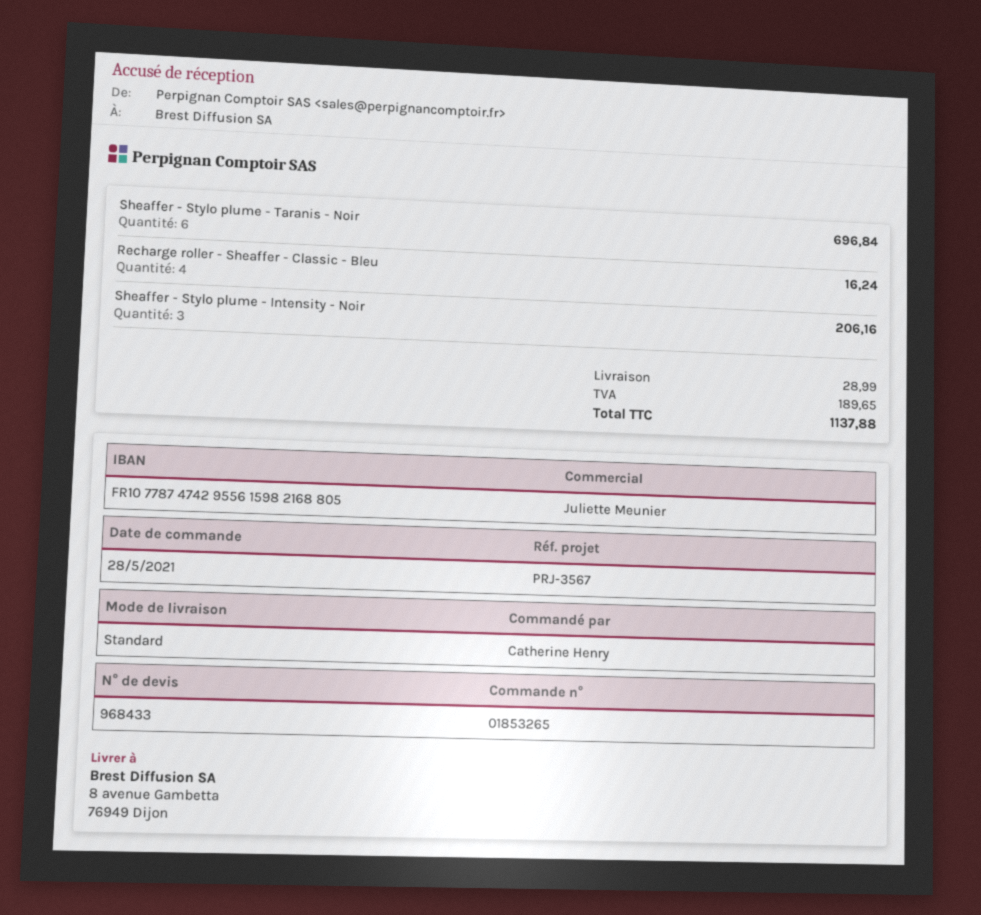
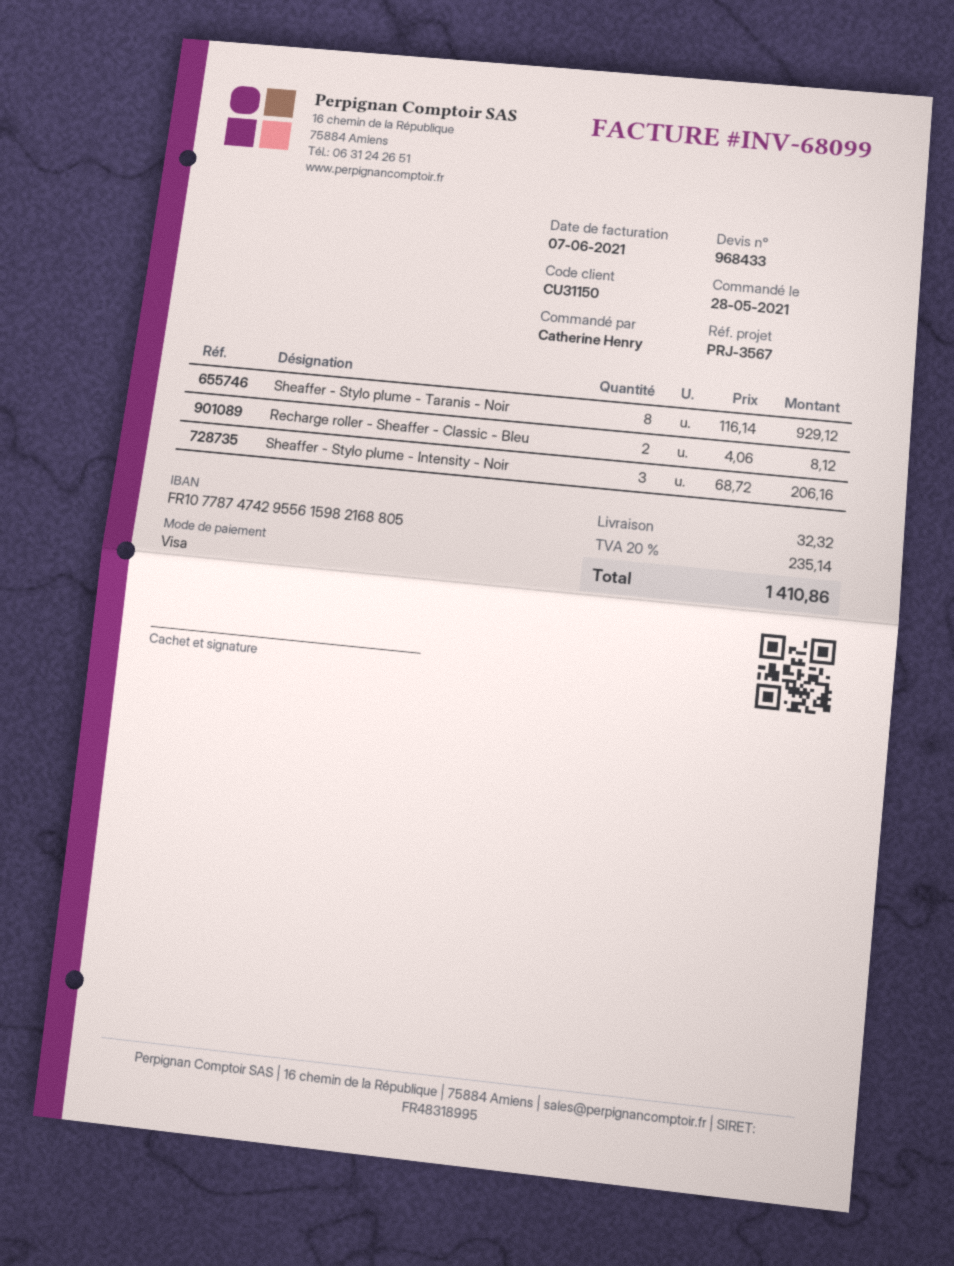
Sheaffer - Stylo plume - Taranis - Noir: 6 for 696.84 -> 8 for 929.12
Recharge roller - Sheaffer - Classic - Bleu: 4 for 16.24 -> 2 for 8.12
shipping: 28.99 -> 32.32
tax: 189.65 -> 235.14
total: 1137.88 -> 1410.86

